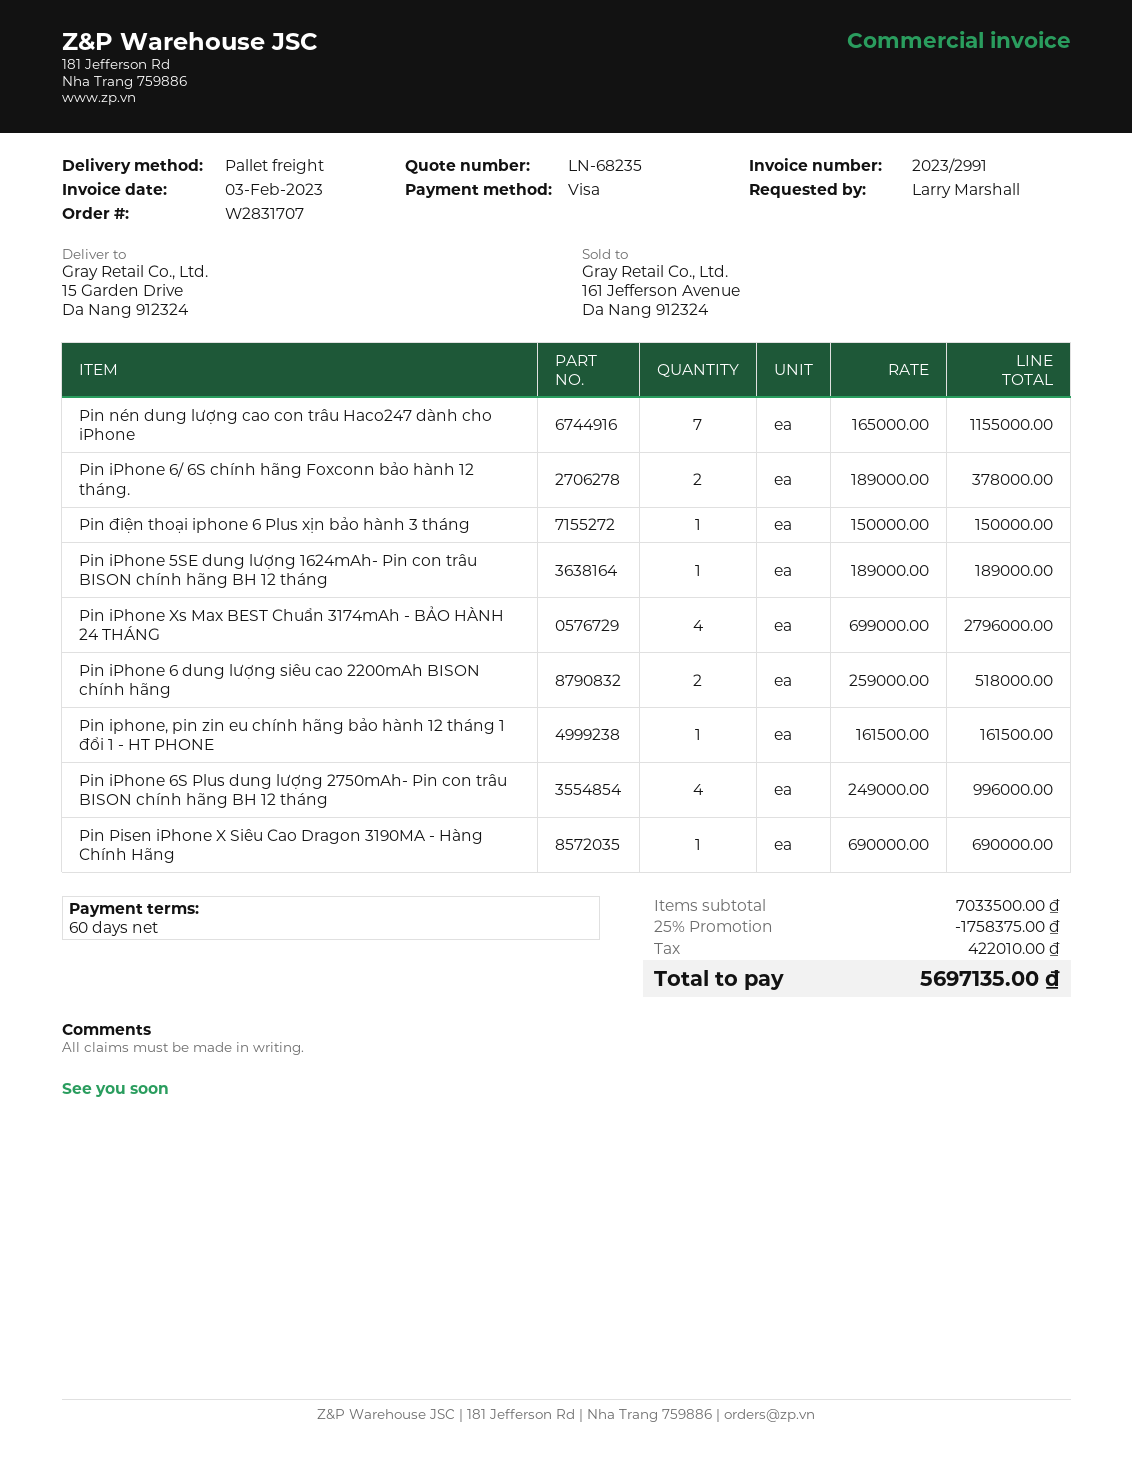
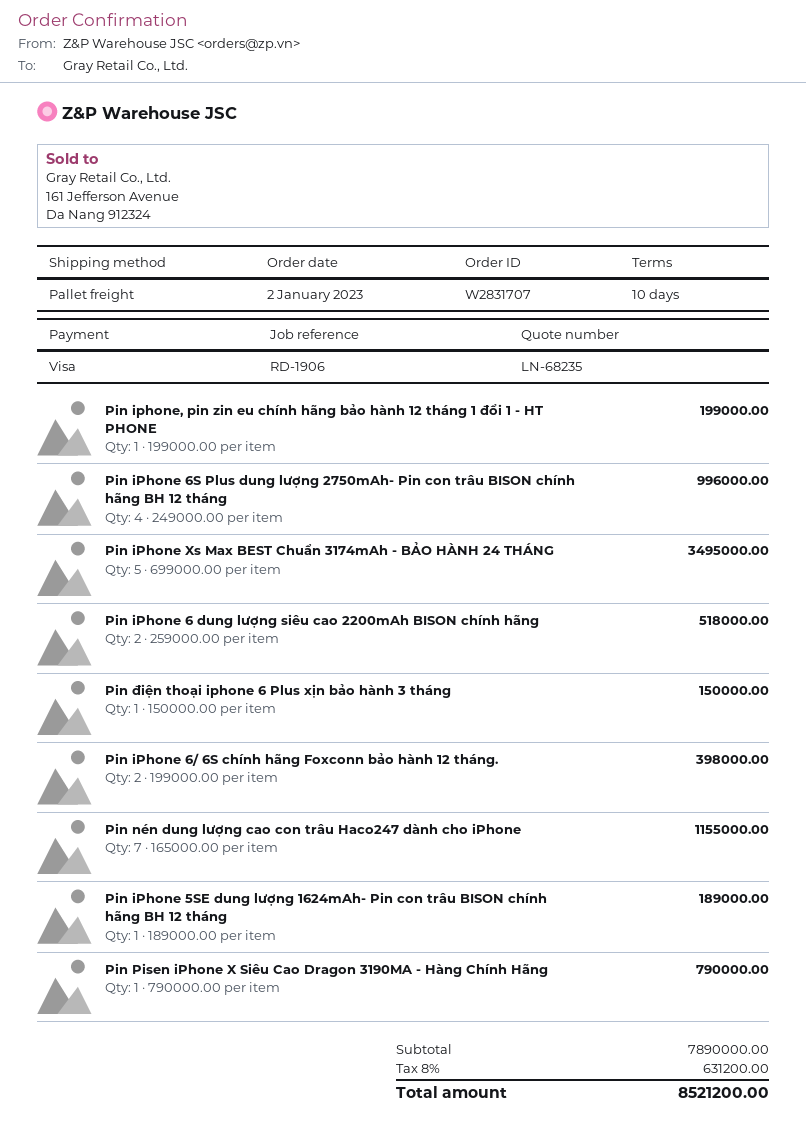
payment terms: 60 days -> 10 days
Pin iPhone 6/ 6S chính hãng Foxconn bảo hành 12 tháng.: 2 x 189000.00 = 378000.00 -> 2 x 199000.00 = 398000.00
Pin iPhone Xs Max BEST Chuẩn 3174mAh - BẢO HÀNH 24 THÁNG: 4 x 699000.00 = 2796000.00 -> 5 x 699000.00 = 3495000.00
Pin iphone, pin zin eu chính hãng bảo hành 12 tháng 1 đổi 1 - HT PHONE: 1 x 161500.00 = 161500.00 -> 1 x 199000.00 = 199000.00
Pin Pisen iPhone X Siêu Cao Dragon 3190MA - Hàng Chính Hãng: 1 x 690000.00 = 690000.00 -> 1 x 790000.00 = 790000.00
subtotal: 7033500.00 -> 7890000.00
discount: 25% = 1758375.00 -> none
tax: 422010.00 -> 631200.00
total: 5697135.00 -> 8521200.00

